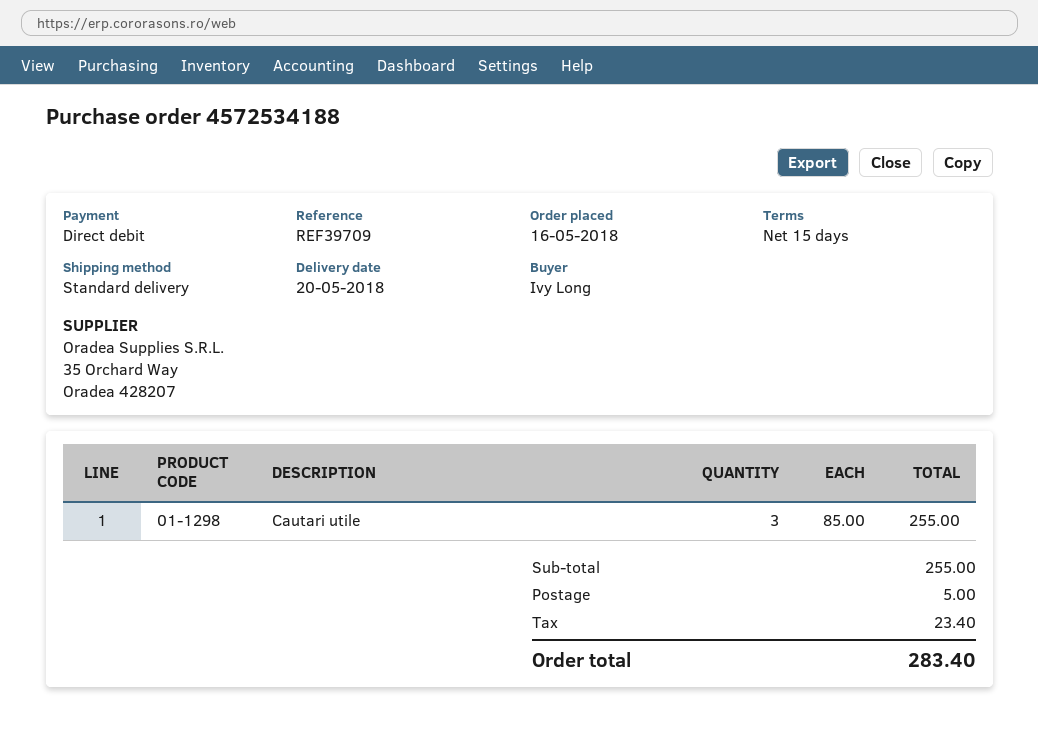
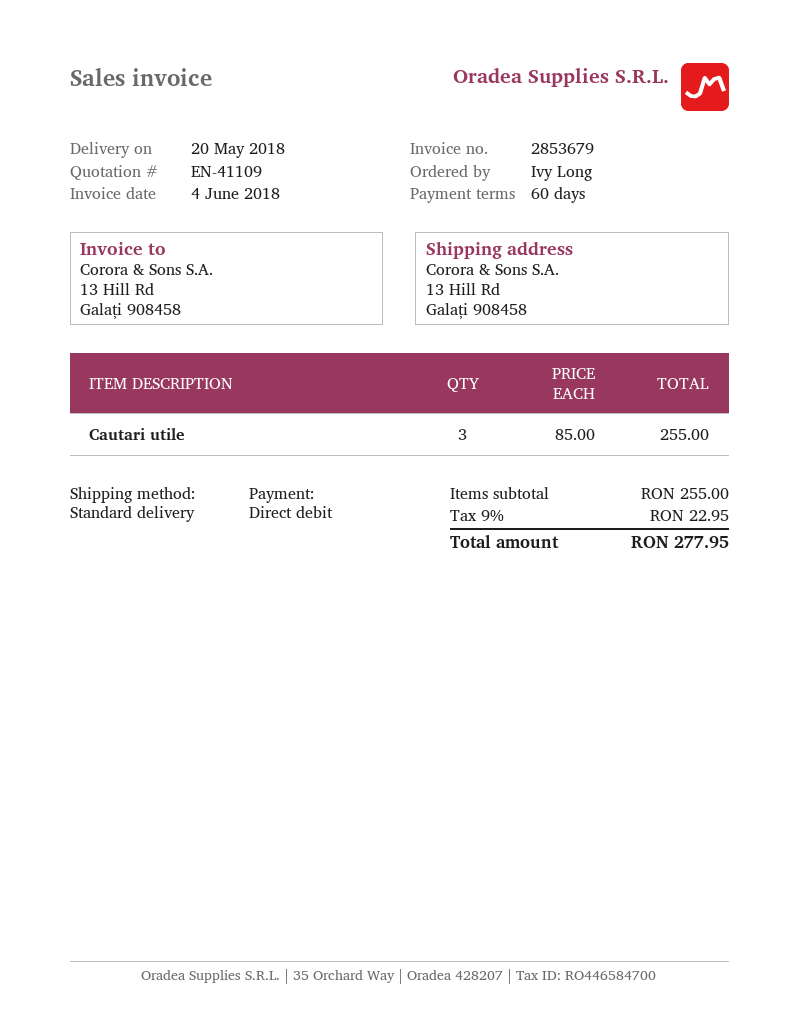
payment terms: 15 days -> 60 days
shipping: 5.00 -> none
tax: 23.40 -> 22.95
total: 283.40 -> 277.95

